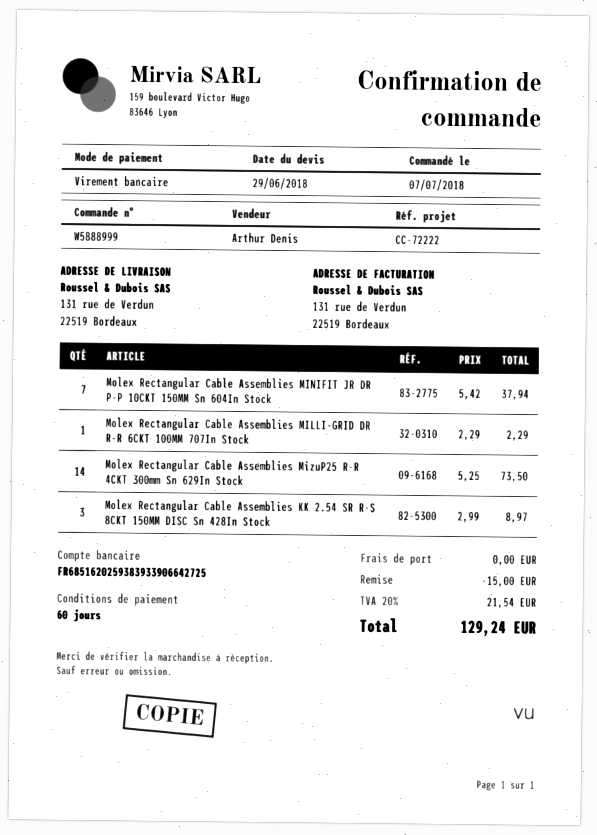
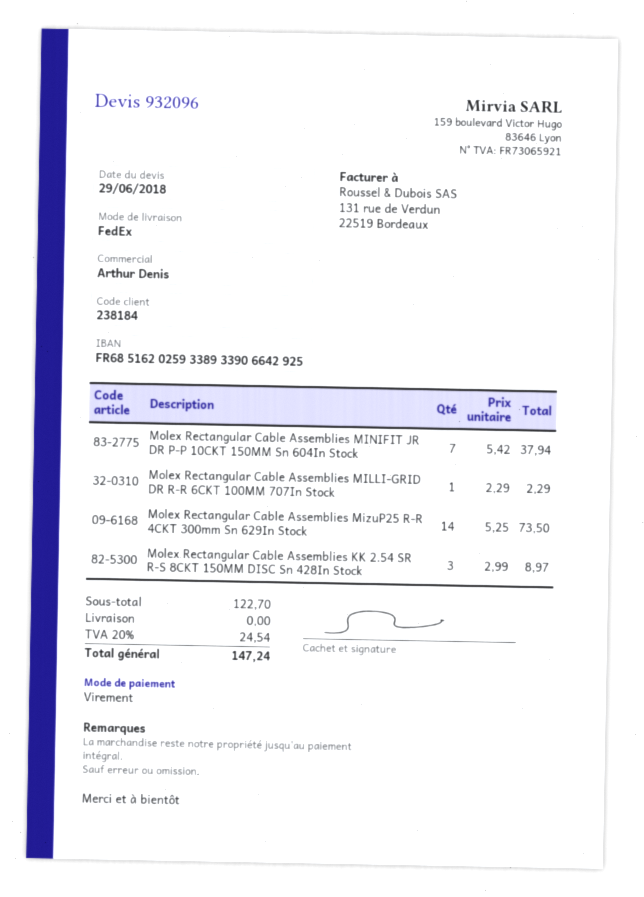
bank account: FR6851620259383933906642725 -> FR6851620259338933906642925
discount: 15.00 -> none
tax: 20% = 21.54 -> 20% = 24.54
total: 129.24 -> 147.24

